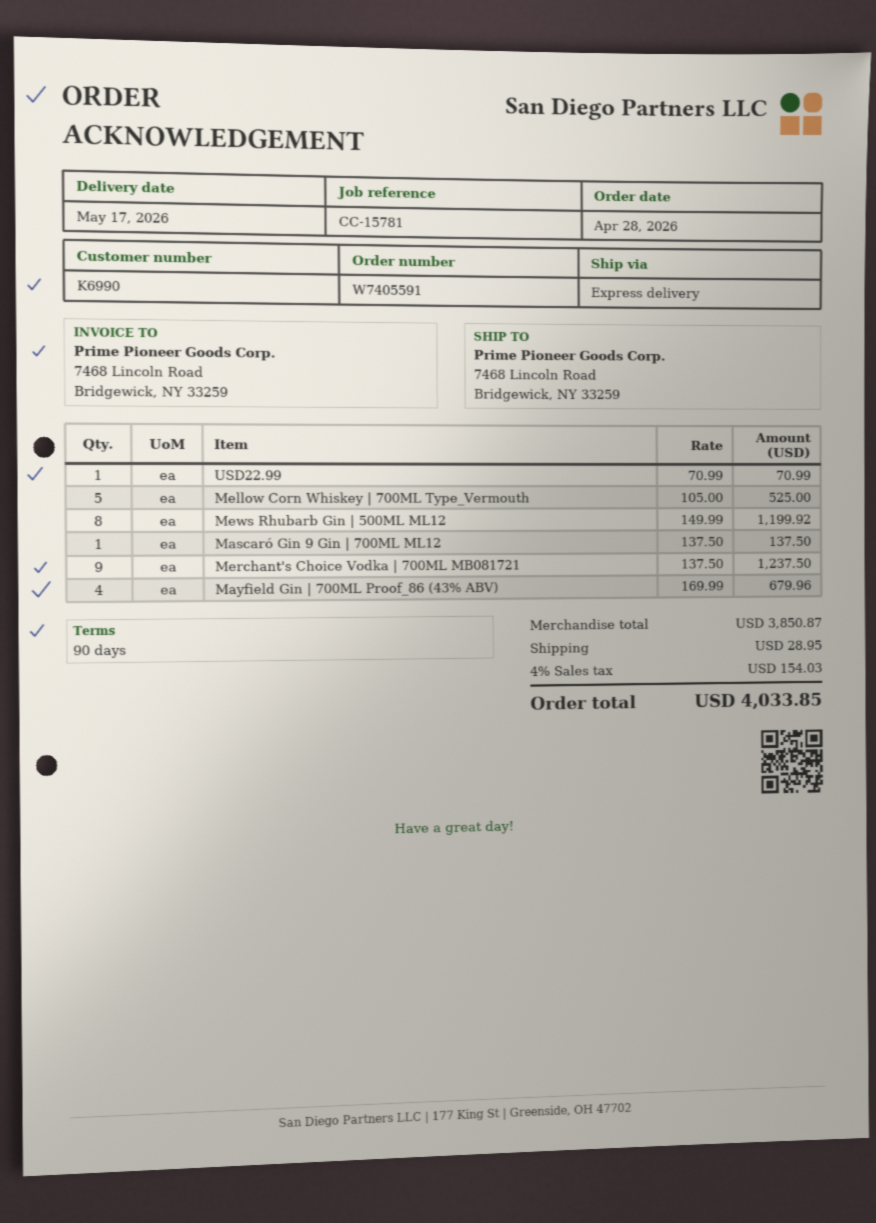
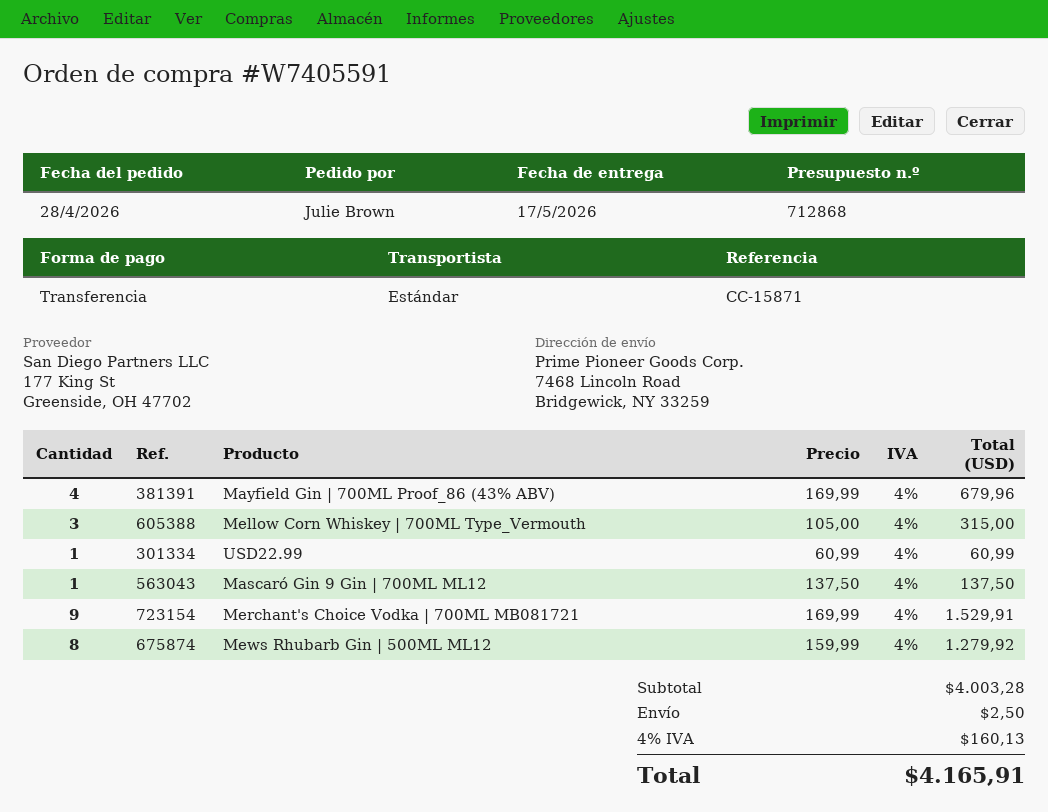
reference: CC-15781 -> CC-15871
shipping method: express -> standard
USD22.99: 1 x 70.99 = 70.99 -> 1 x 60.99 = 60.99
Mellow Corn Whiskey | 700ML Type_Vermouth: 5 x 105.00 = 525.00 -> 3 x 105.00 = 315.00
Mews Rhubarb Gin | 500ML ML12: 8 x 149.99 = 1199.92 -> 8 x 159.99 = 1279.92
Merchant's Choice Vodka | 700ML MB081721: 9 x 137.50 = 1237.50 -> 9 x 169.99 = 1529.91
subtotal: 3850.87 -> 4003.28
shipping: 28.95 -> 2.50
tax: 4% = 154.03 -> 4% = 160.13
total: 4033.85 -> 4165.91

